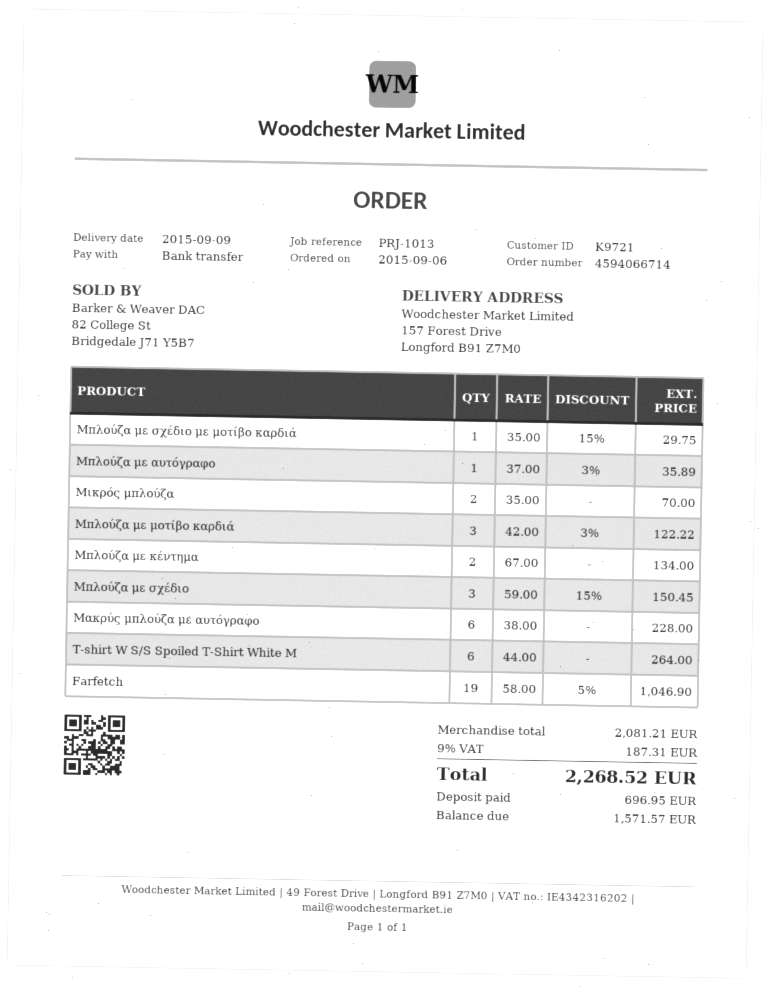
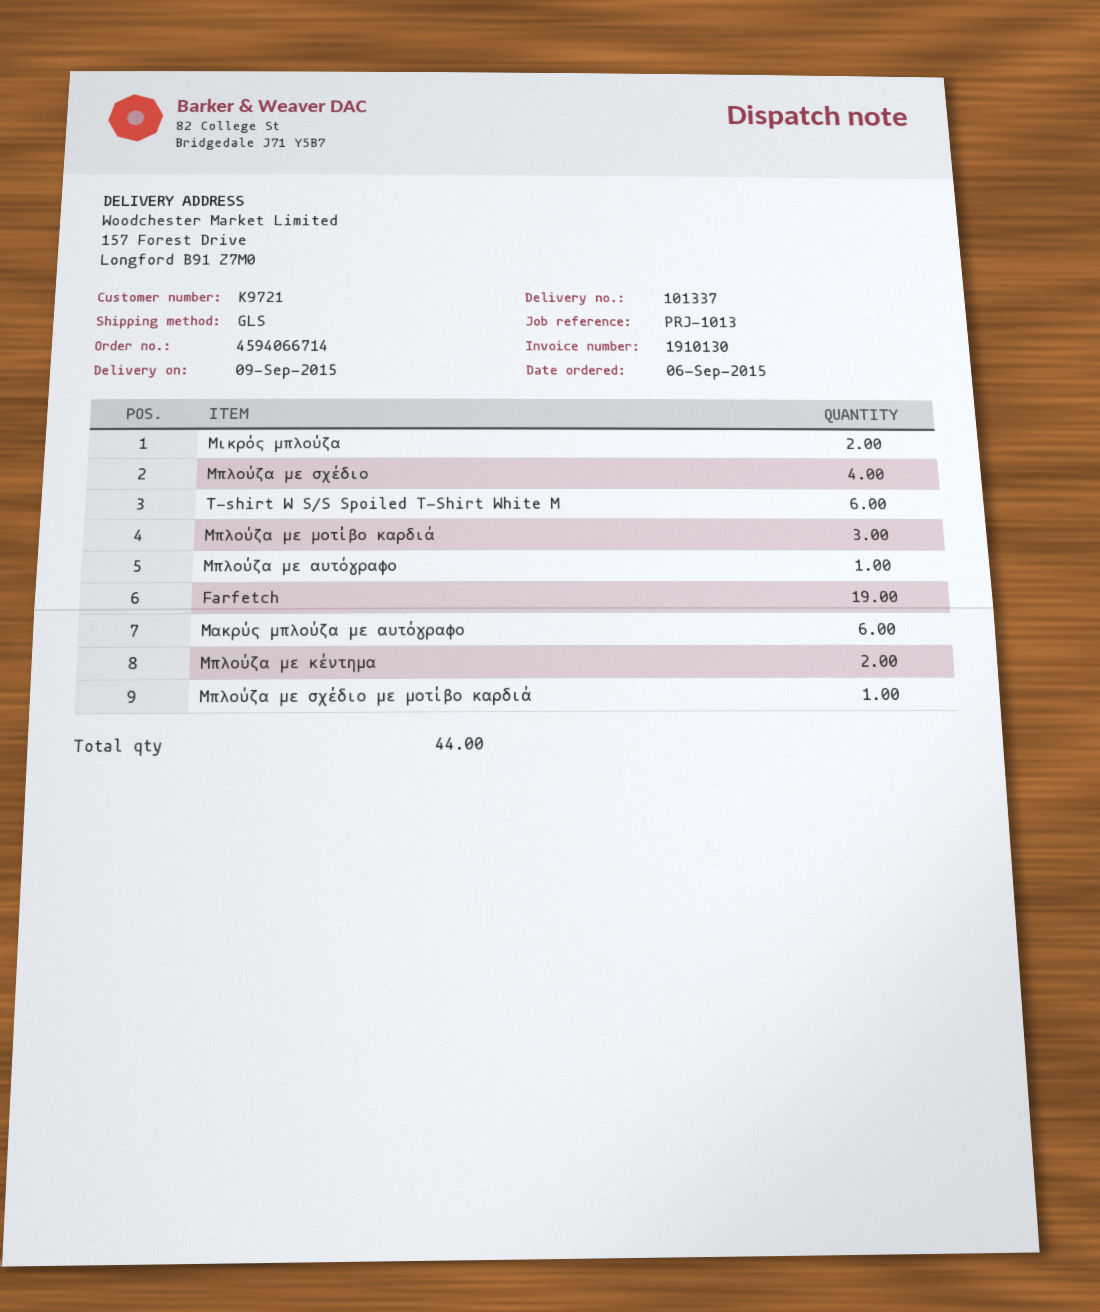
Μπλούζα με σχέδιο: 3 -> 4

